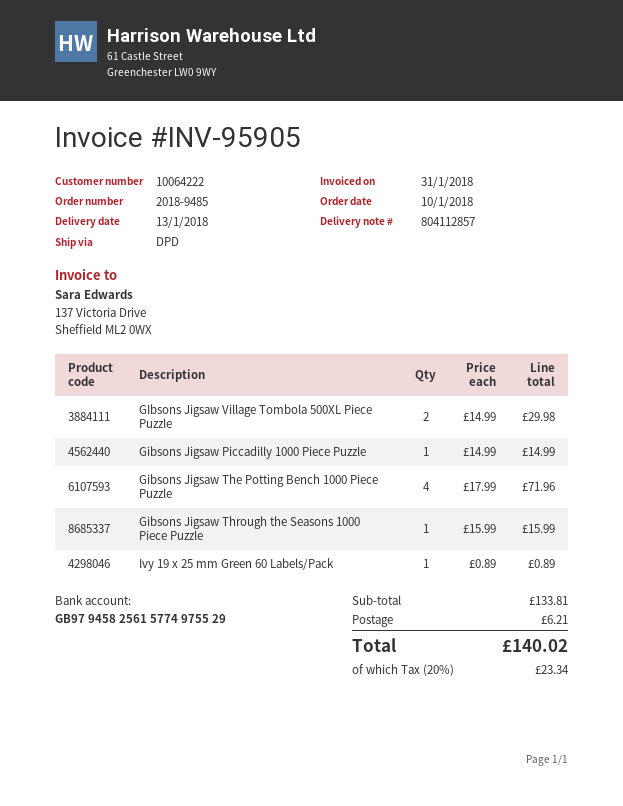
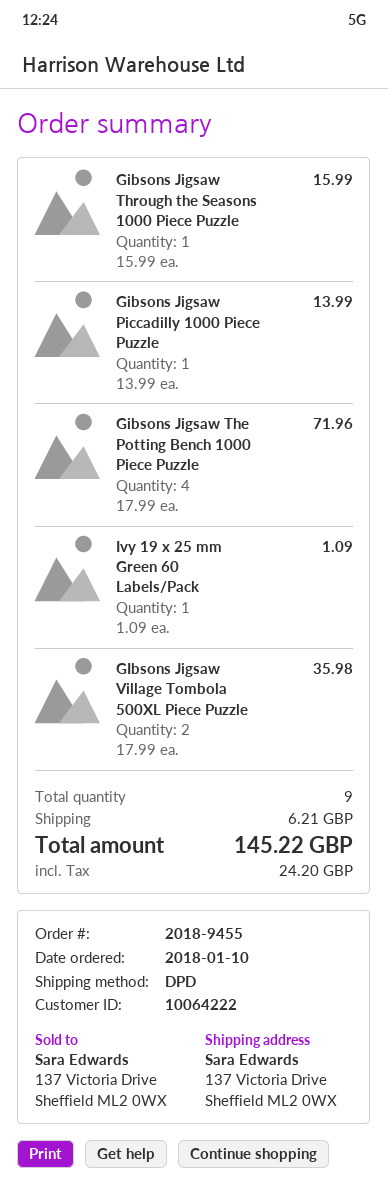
order number: 2018-9485 -> 2018-9455
GIbsons Jigsaw Village Tombola 500XL Piece Puzzle: 2 x 14.99 = 29.98 -> 2 x 17.99 = 35.98
Gibsons Jigsaw Piccadilly 1000 Piece Puzzle: 1 x 14.99 = 14.99 -> 1 x 13.99 = 13.99
Ivy 19 x 25 mm Green 60 Labels/Pack: 1 x 0.89 = 0.89 -> 1 x 1.09 = 1.09
tax: 23.34 -> 24.20
total: 140.02 -> 145.22

